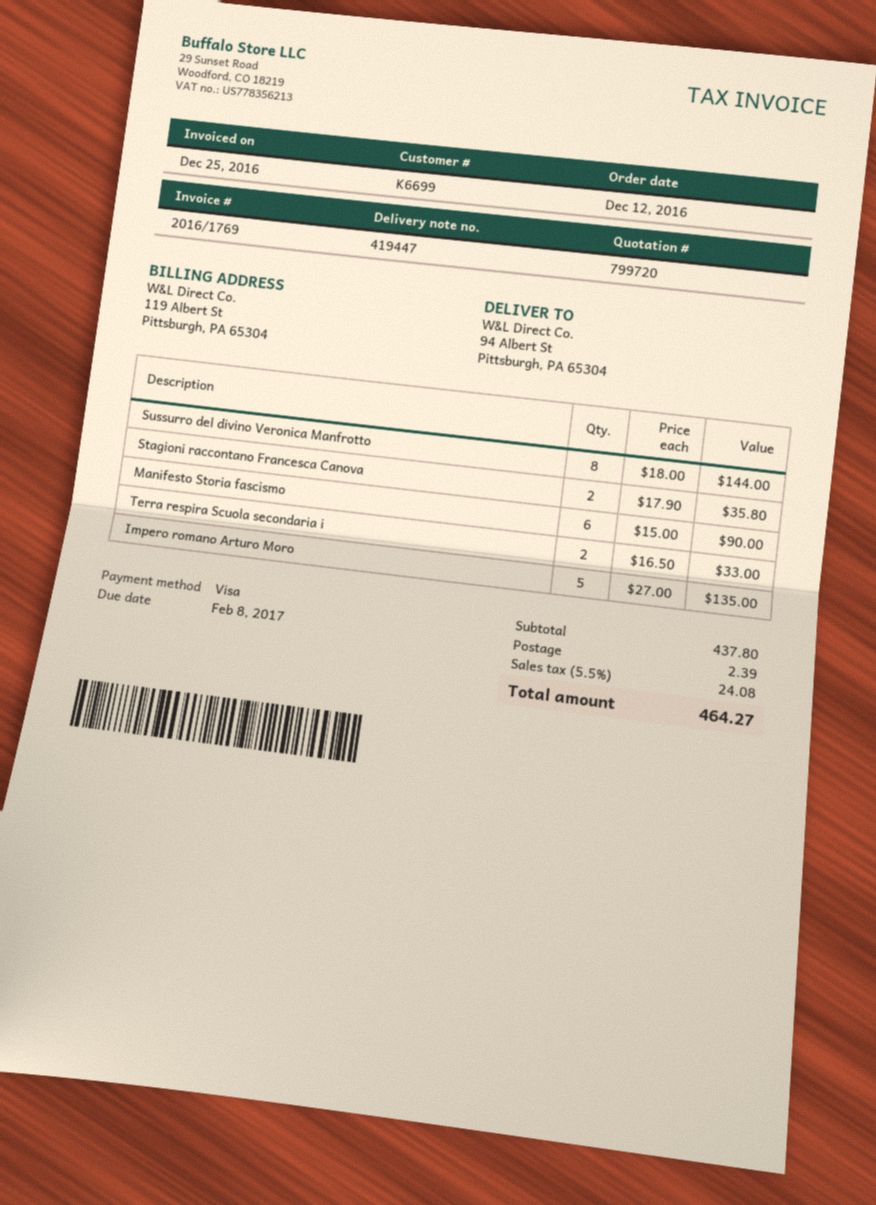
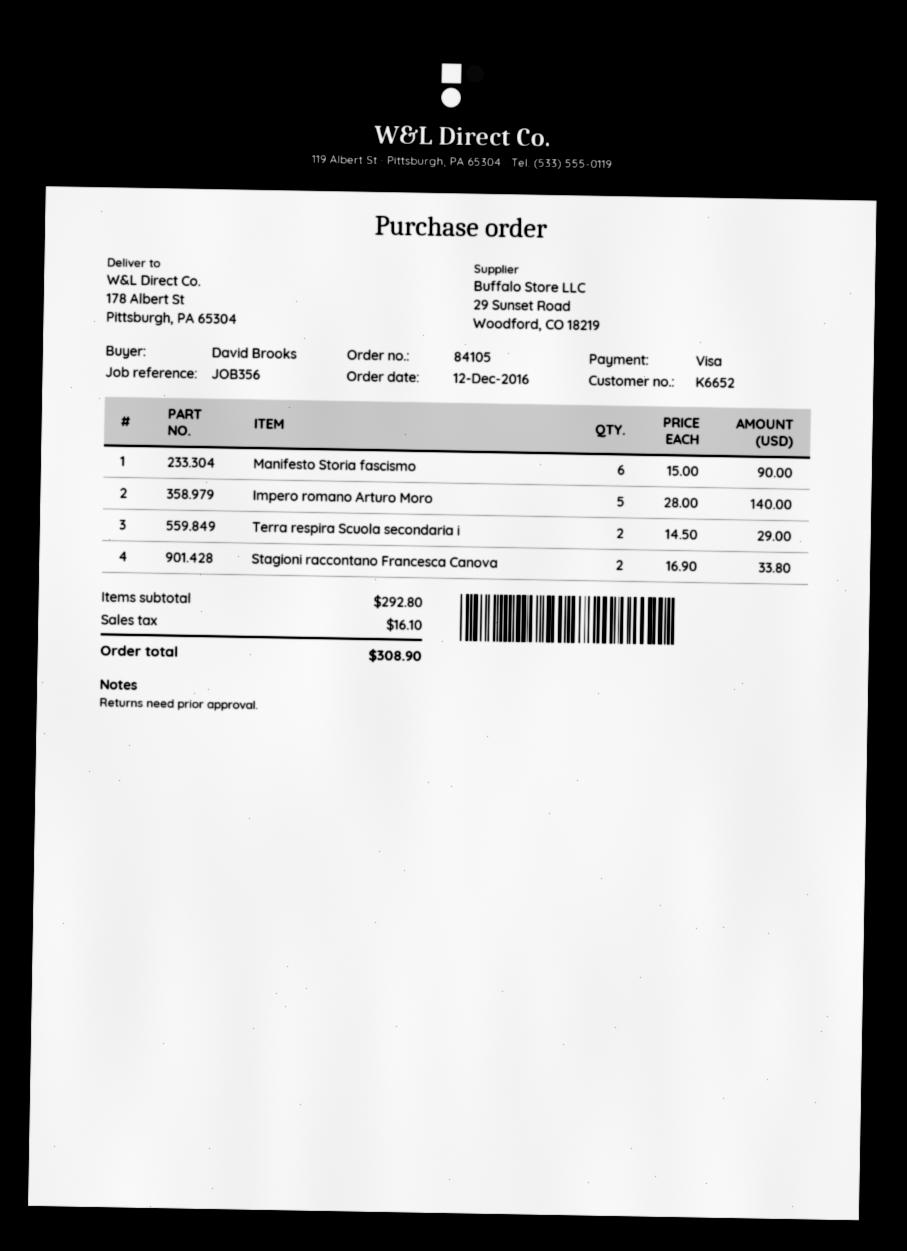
customer number: K6699 -> K6652
ship to: 94 Albert St, Pittsburgh, PA 65304 -> 178 Albert St, Pittsburgh, PA 65304
Sussurro del divino Veronica Manfrotto: 8 x 18.00 = 144.00 -> none
Stagioni raccontano Francesca Canova: 2 x 17.90 = 35.80 -> 2 x 16.90 = 33.80
Terra respira Scuola secondaria i: 2 x 16.50 = 33.00 -> 2 x 14.50 = 29.00
Impero romano Arturo Moro: 5 x 27.00 = 135.00 -> 5 x 28.00 = 140.00
subtotal: 437.80 -> 292.80
shipping: 2.39 -> none
tax: 24.08 -> 16.10
total: 464.27 -> 308.90

